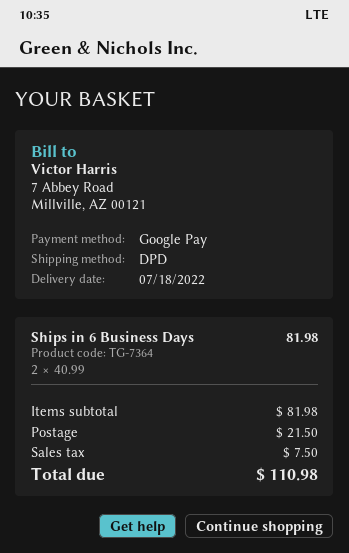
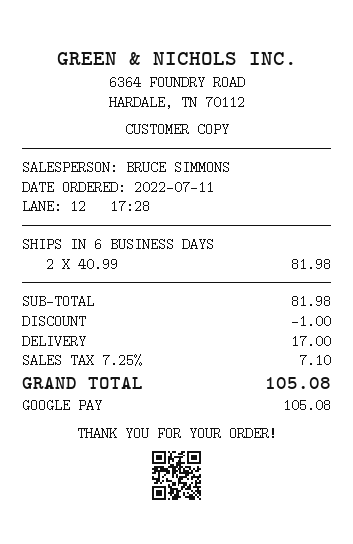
discount: none -> 1.00
shipping: 21.50 -> 17.00
tax: 7.50 -> 7.10
total: 110.98 -> 105.08

